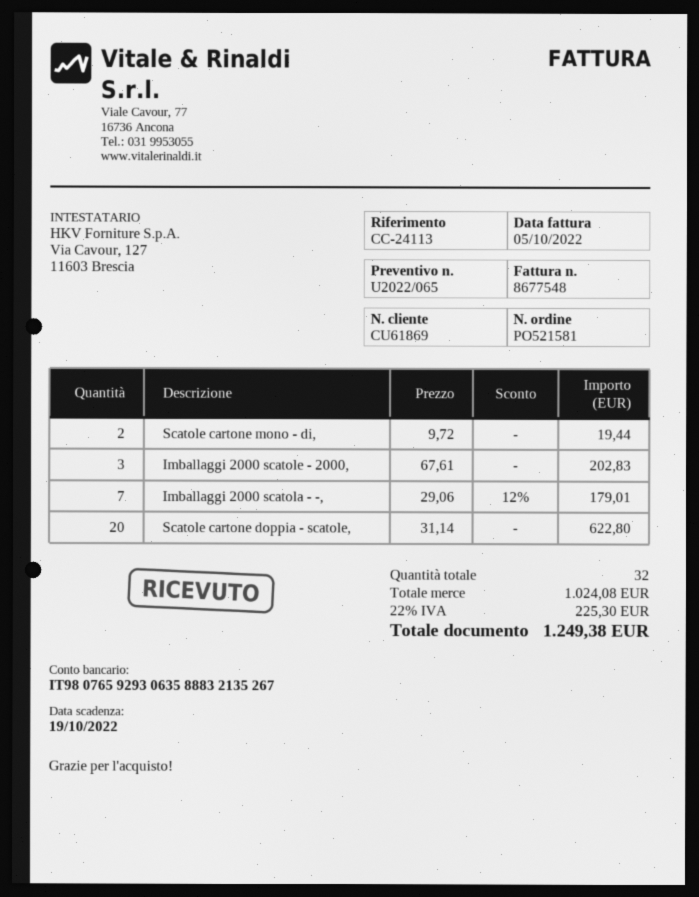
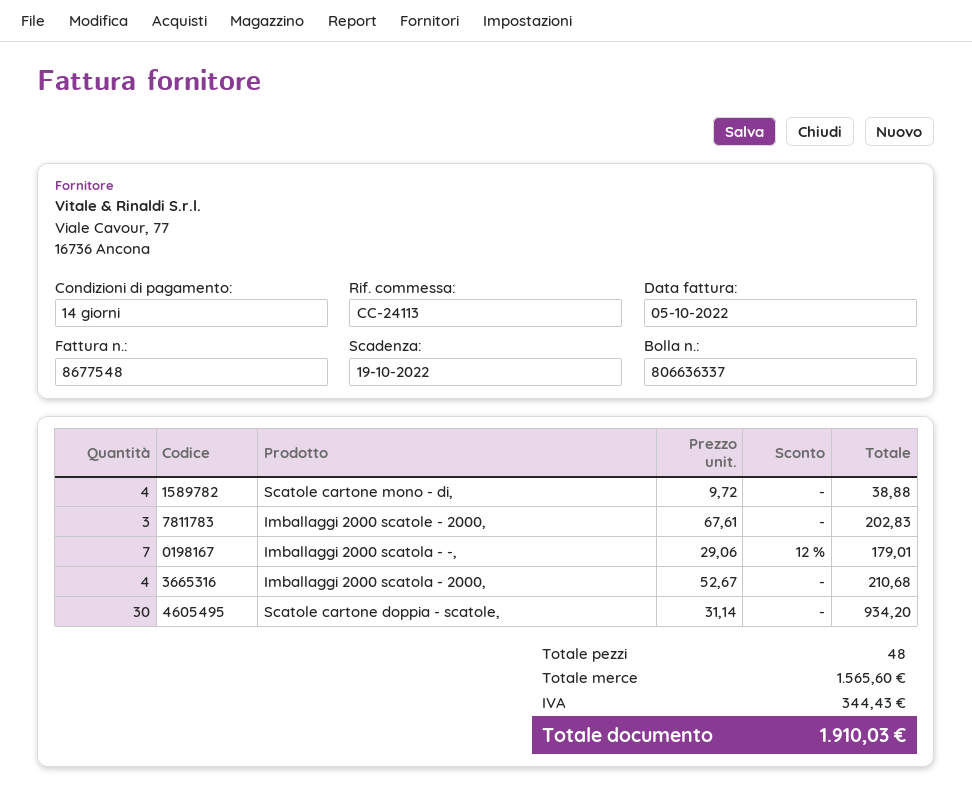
Scatole cartone mono - di,: 2 x 9.72 = 19.44 -> 4 x 9.72 = 38.88
Scatole cartone doppia - scatole,: 20 x 31.14 = 622.80 -> 30 x 31.14 = 934.20
Imballaggi 2000 scatola - 2000,: none -> 4 x 52.67 = 210.68
total quantity: 32 -> 48
subtotal: 1024.08 -> 1565.60
tax: 225.30 -> 344.43
total: 1249.38 -> 1910.03

